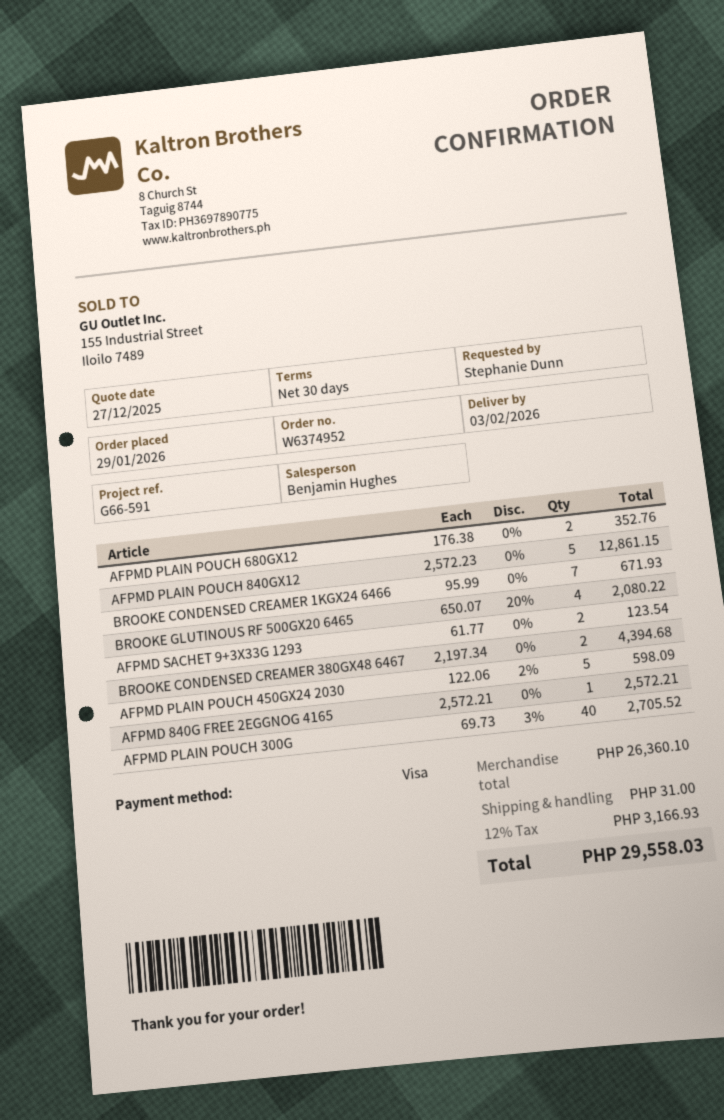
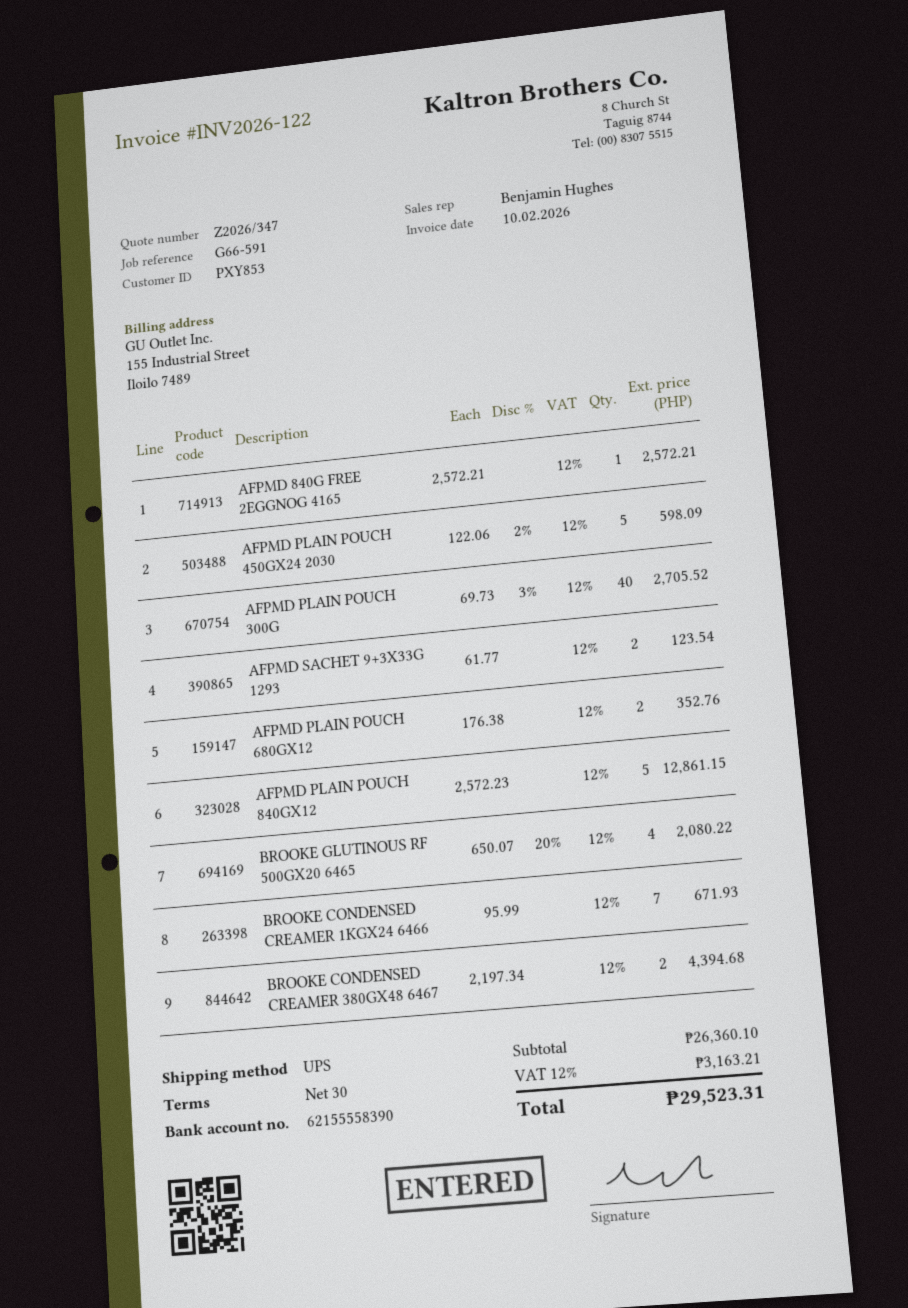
shipping: 31.00 -> none
tax: 12% = 3166.93 -> 12% = 3163.21
total: 29558.03 -> 29523.31

